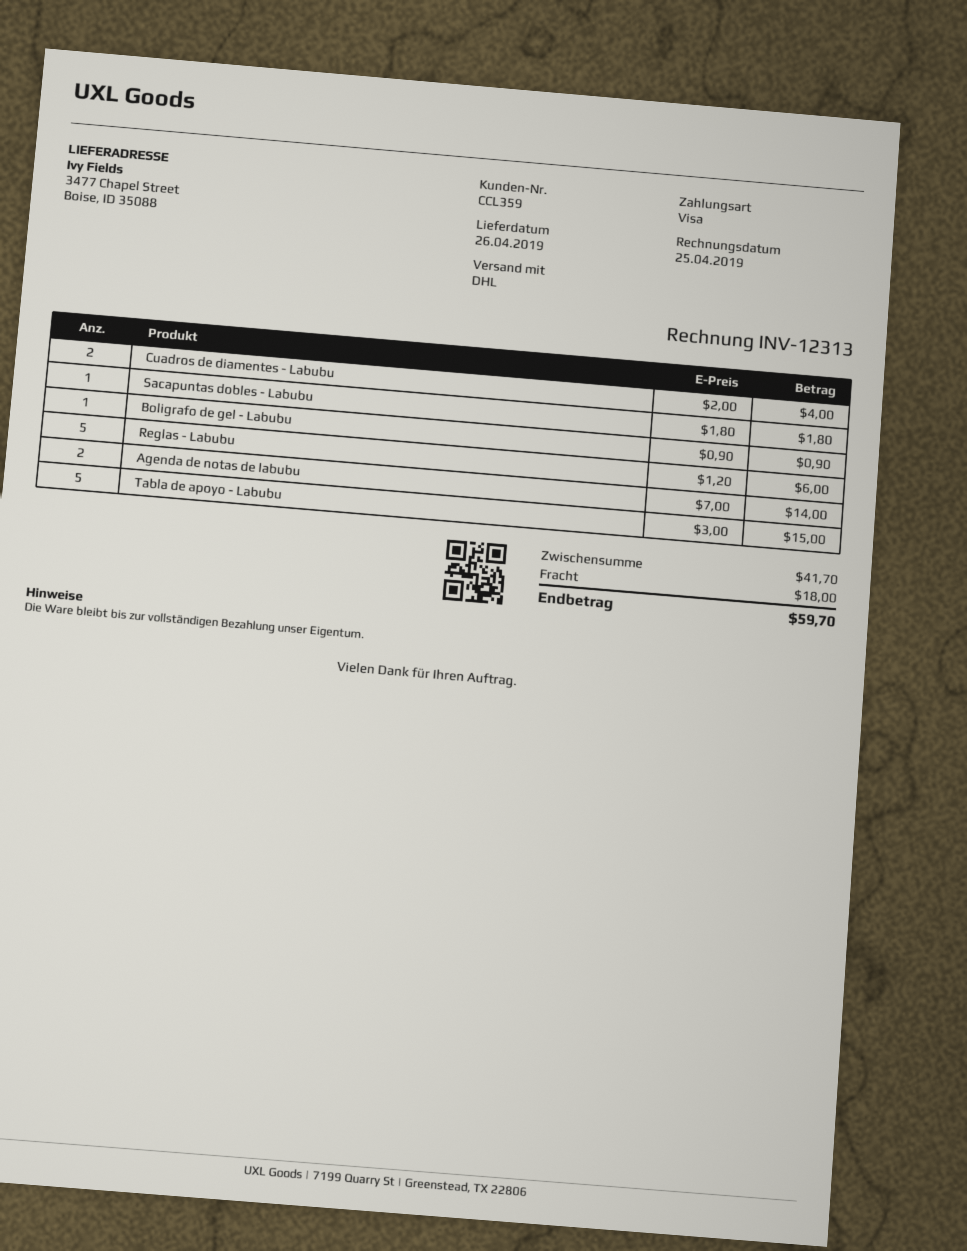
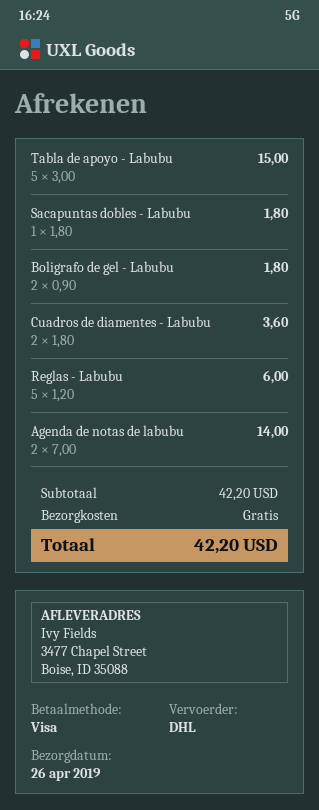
Cuadros de diamentes - Labubu: 2 x 2.00 = 4.00 -> 2 x 1.80 = 3.60
Boligrafo de gel - Labubu: 1 x 0.90 = 0.90 -> 2 x 0.90 = 1.80
subtotal: 41.70 -> 42.20
shipping: 18.00 -> 0.00
total: 59.70 -> 42.20

